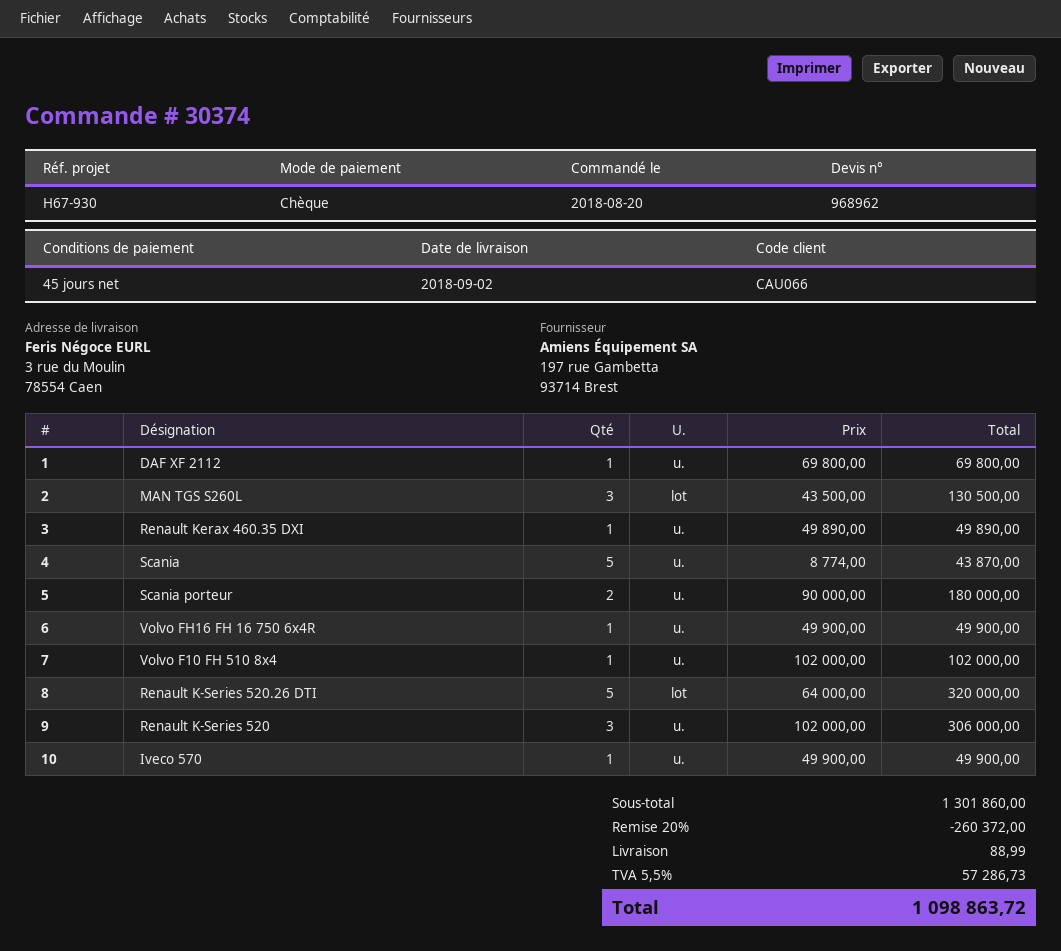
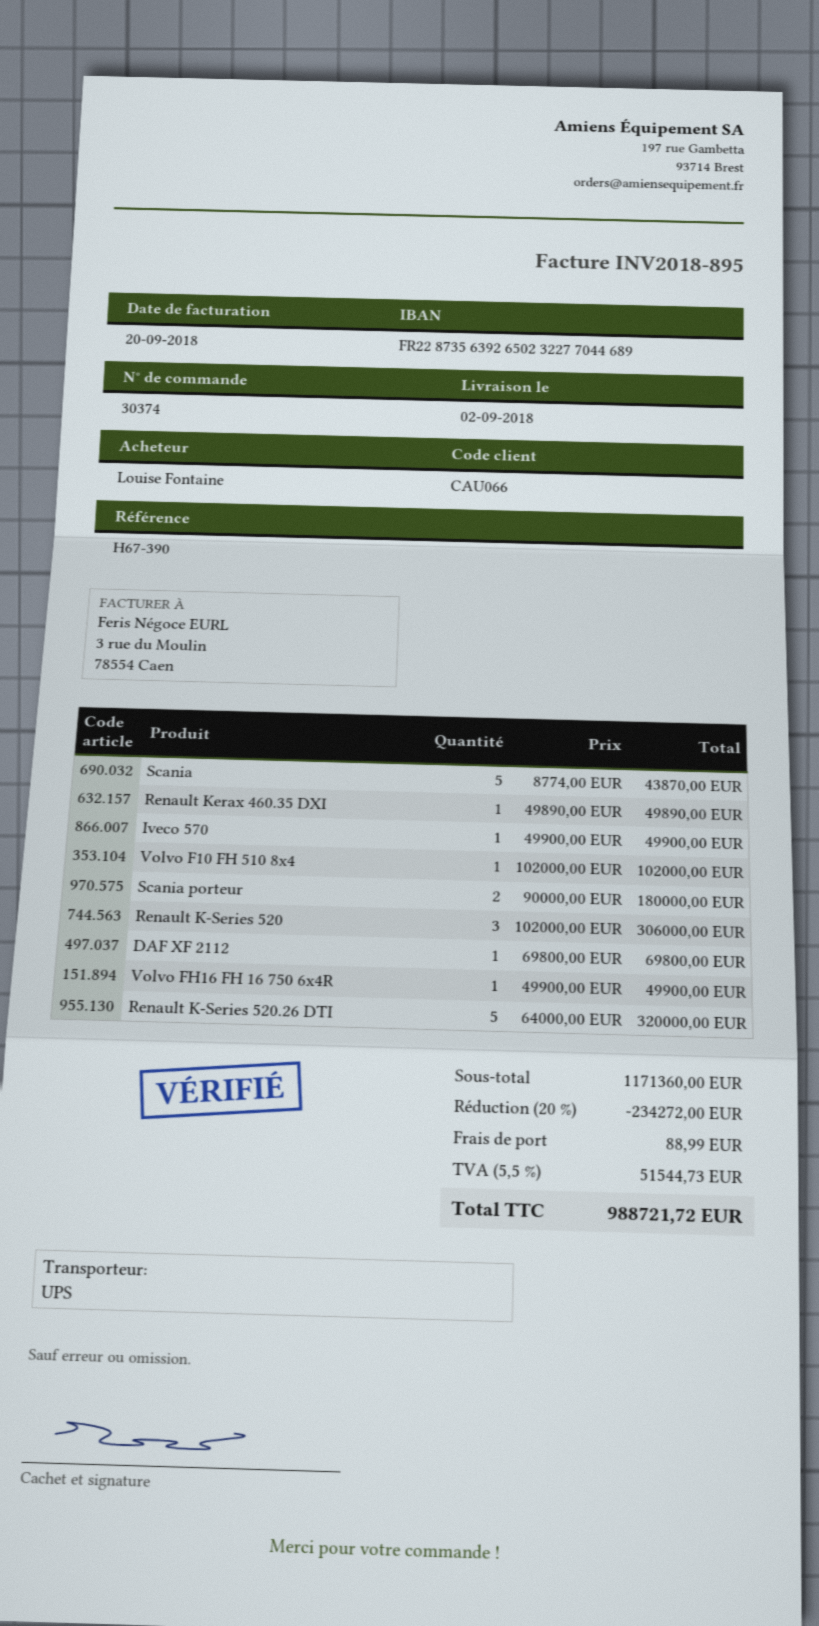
reference: H67-930 -> H67-390
MAN TGS S260L: 3 x 43500.00 = 130500.00 -> none
subtotal: 1301860.00 -> 1171360.00
discount: 20% = 260372.00 -> 20% = 234272.00
tax: 5.5% = 57286.73 -> 5.5% = 51544.73
total: 1098863.72 -> 988721.72

